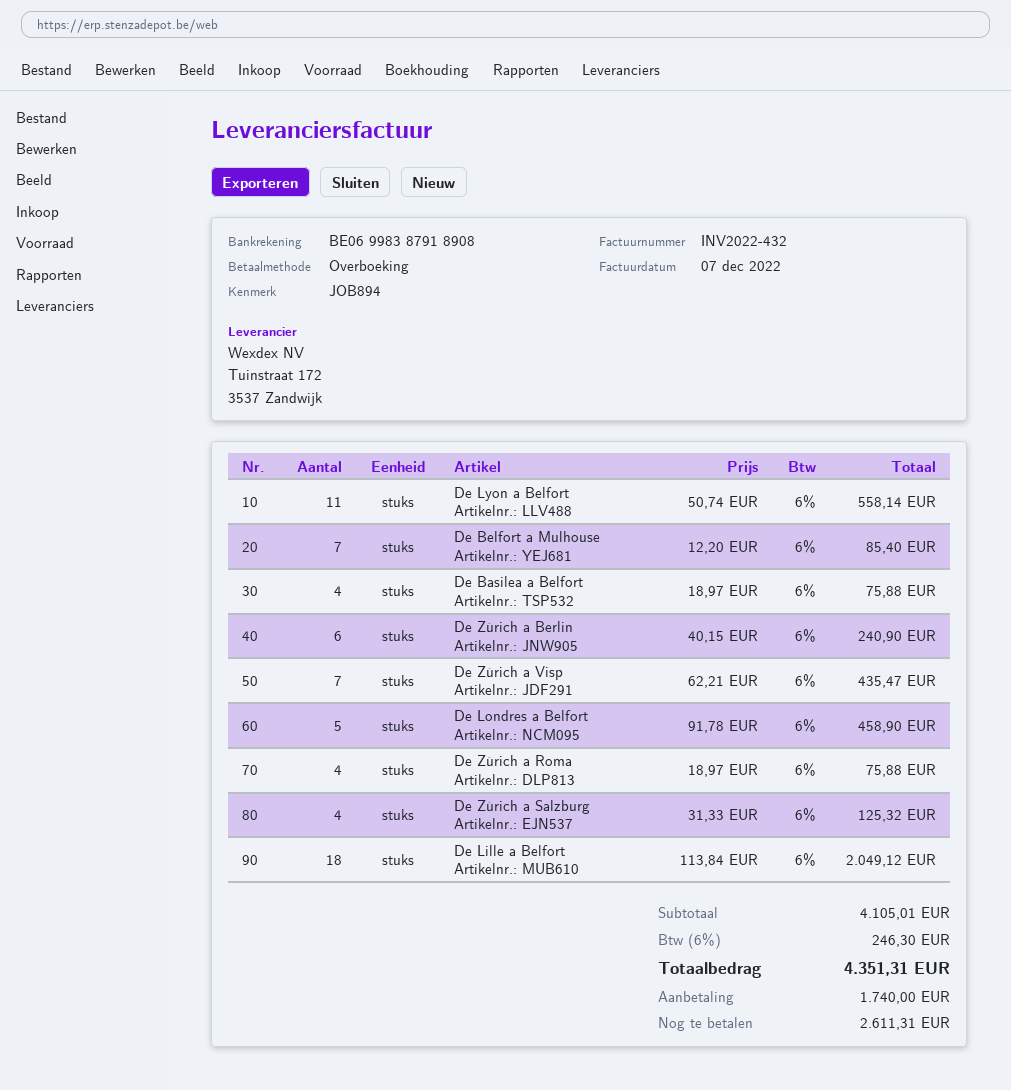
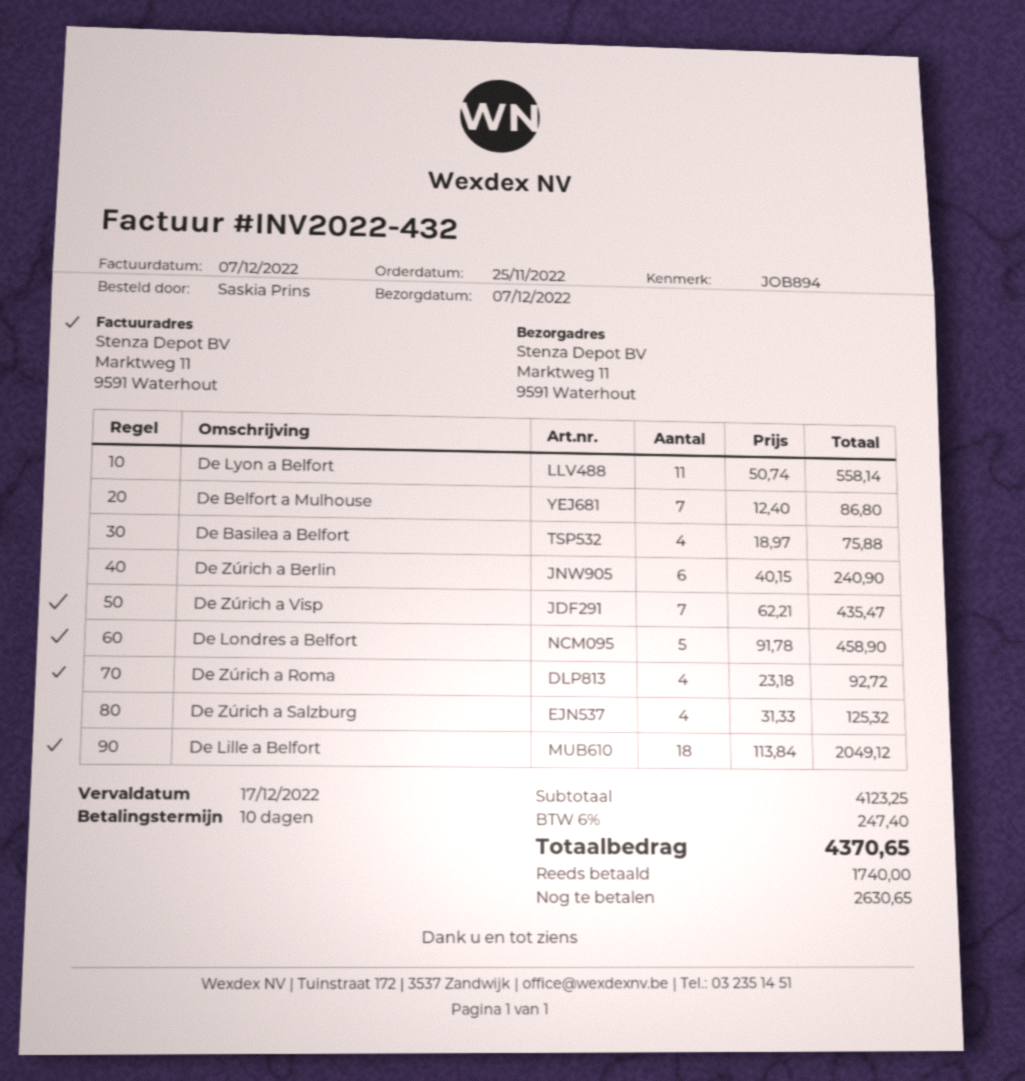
De Belfort a Mulhouse: 7 x 12.20 = 85.40 -> 7 x 12.40 = 86.80
De Zúrich a Roma: 4 x 18.97 = 75.88 -> 4 x 23.18 = 92.72
subtotal: 4105.01 -> 4123.25
tax: 6% = 246.30 -> 6% = 247.40
total: 4351.31 -> 4370.65
balance: 2611.31 -> 2630.65

